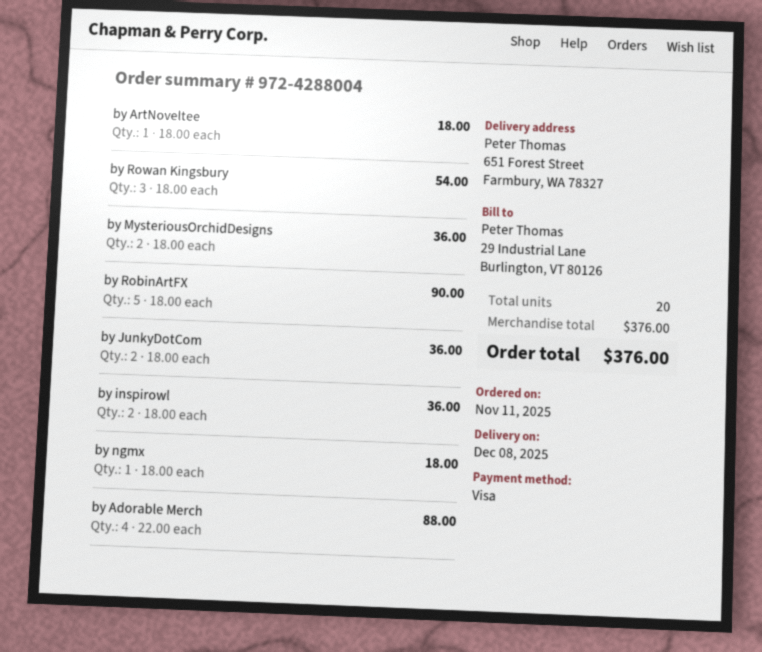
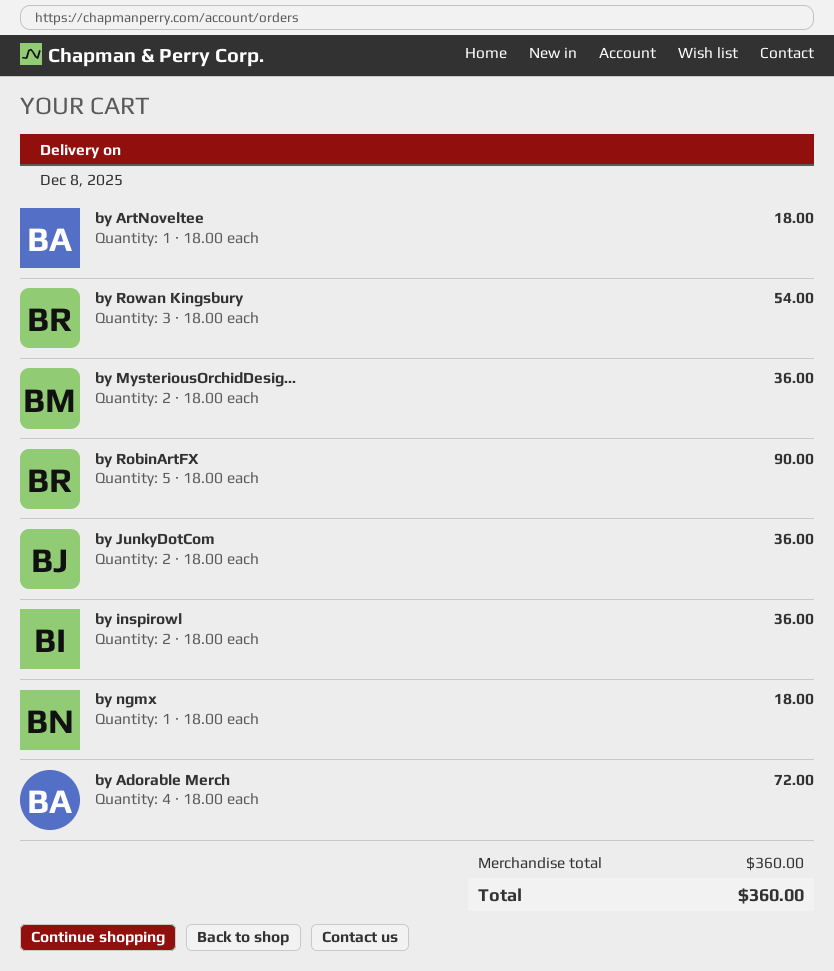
by Adorable Merch: 4 x 22.00 = 88.00 -> 4 x 18.00 = 72.00
subtotal: 376.00 -> 360.00
total: 376.00 -> 360.00

